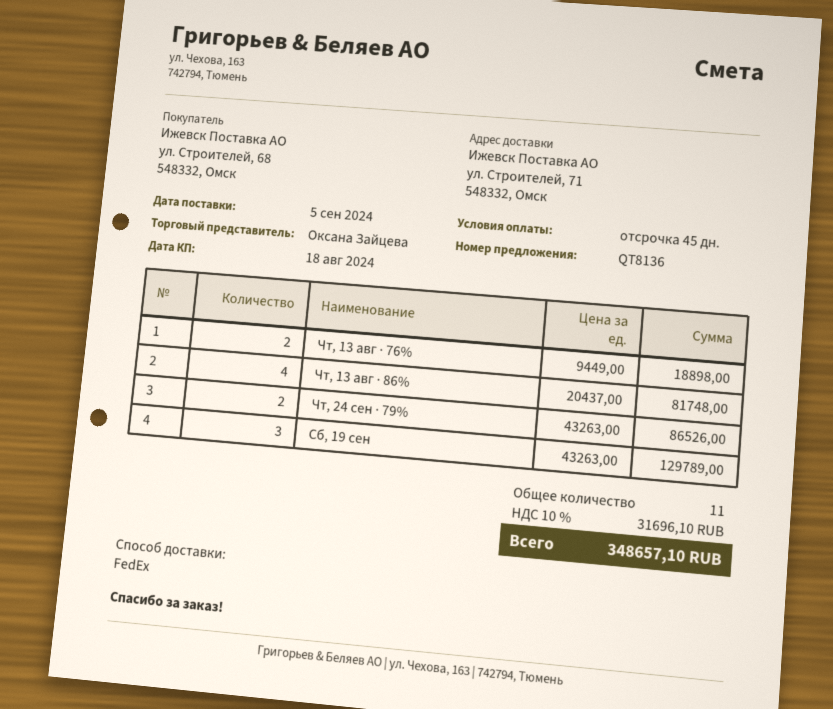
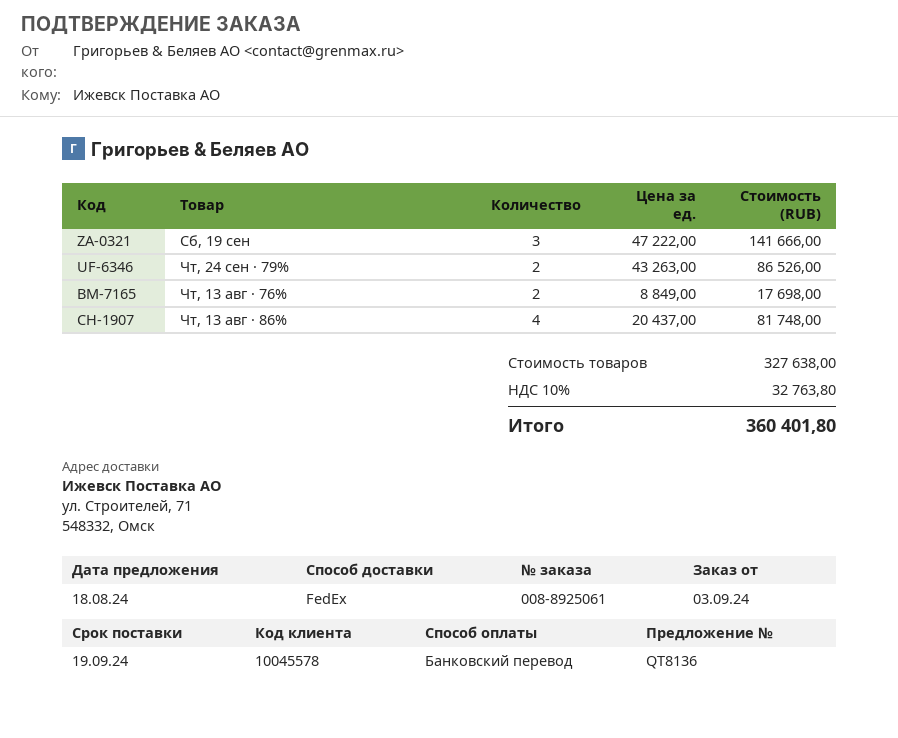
delivery date: 2024-09-05 -> 2024-09-19
Чт, 13 авг · 76%: 2 x 9449.00 = 18898.00 -> 2 x 8849.00 = 17698.00
Сб, 19 сен: 3 x 43263.00 = 129789.00 -> 3 x 47222.00 = 141666.00
tax: 10% = 31696.10 -> 10% = 32763.80
total: 348657.10 -> 360401.80

